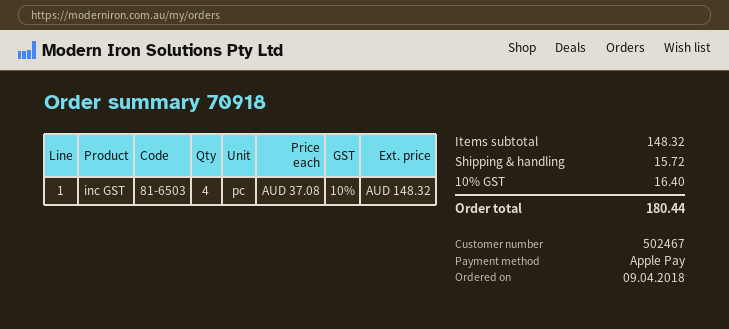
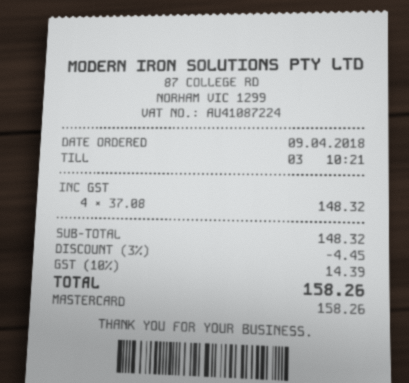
payment method: Apple Pay -> Mastercard
discount: none -> 3% = 4.45
shipping: 15.72 -> none
tax: 10% = 16.40 -> 10% = 14.39
total: 180.44 -> 158.26

